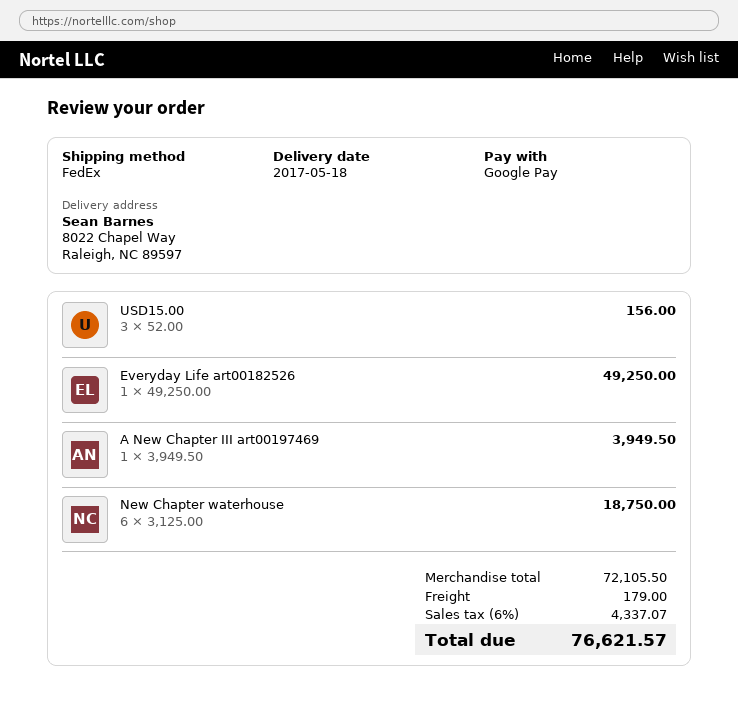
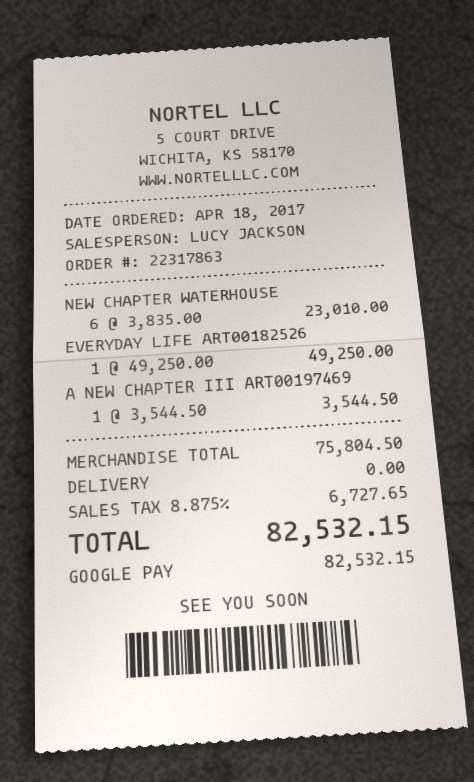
USD15.00: 3 x 52.00 = 156.00 -> none
A New Chapter III art00197469: 1 x 3949.50 = 3949.50 -> 1 x 3544.50 = 3544.50
New Chapter waterhouse: 6 x 3125.00 = 18750.00 -> 6 x 3835.00 = 23010.00
subtotal: 72105.50 -> 75804.50
shipping: 179.00 -> 0.00
tax: 6% = 4337.07 -> 8.875% = 6727.65
total: 76621.57 -> 82532.15

